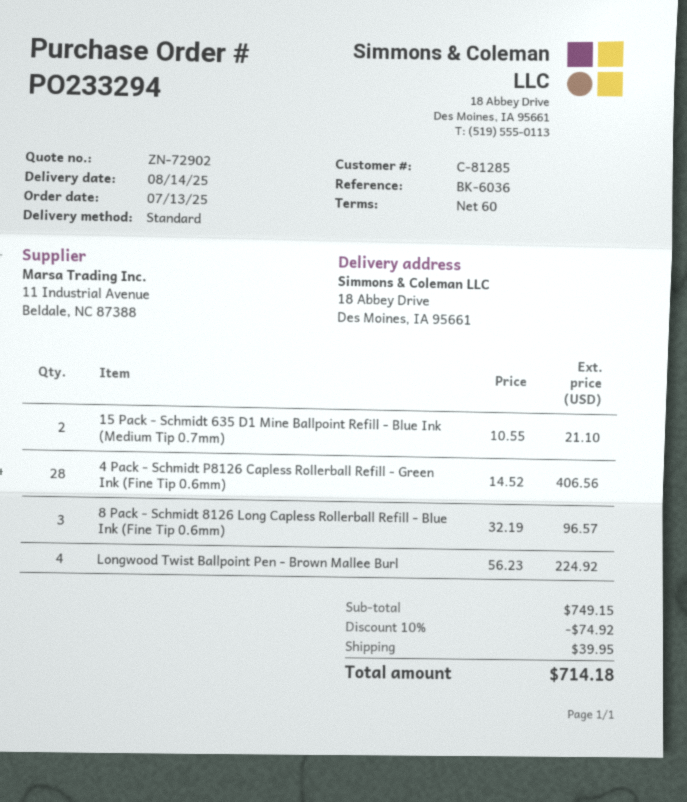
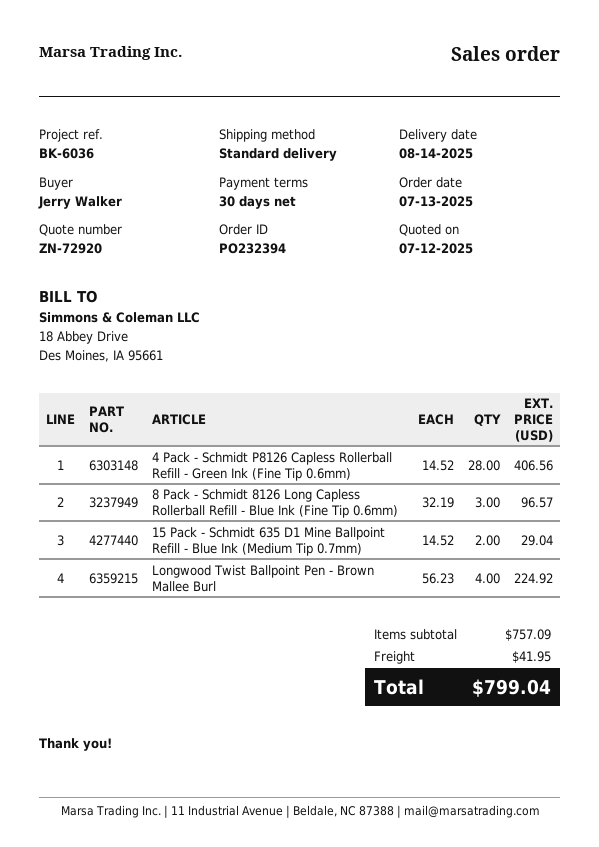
quote number: ZN-72902 -> ZN-72920
order number: PO233294 -> PO232394
payment terms: 60 days -> 30 days
15 Pack - Schmidt 635 D1 Mine Ballpoint Refill - Blue Ink (Medium Tip 0.7mm): 2 x 10.55 = 21.10 -> 2 x 14.52 = 29.04
subtotal: 749.15 -> 757.09
discount: 10% = 74.92 -> none
shipping: 39.95 -> 41.95
total: 714.18 -> 799.04

